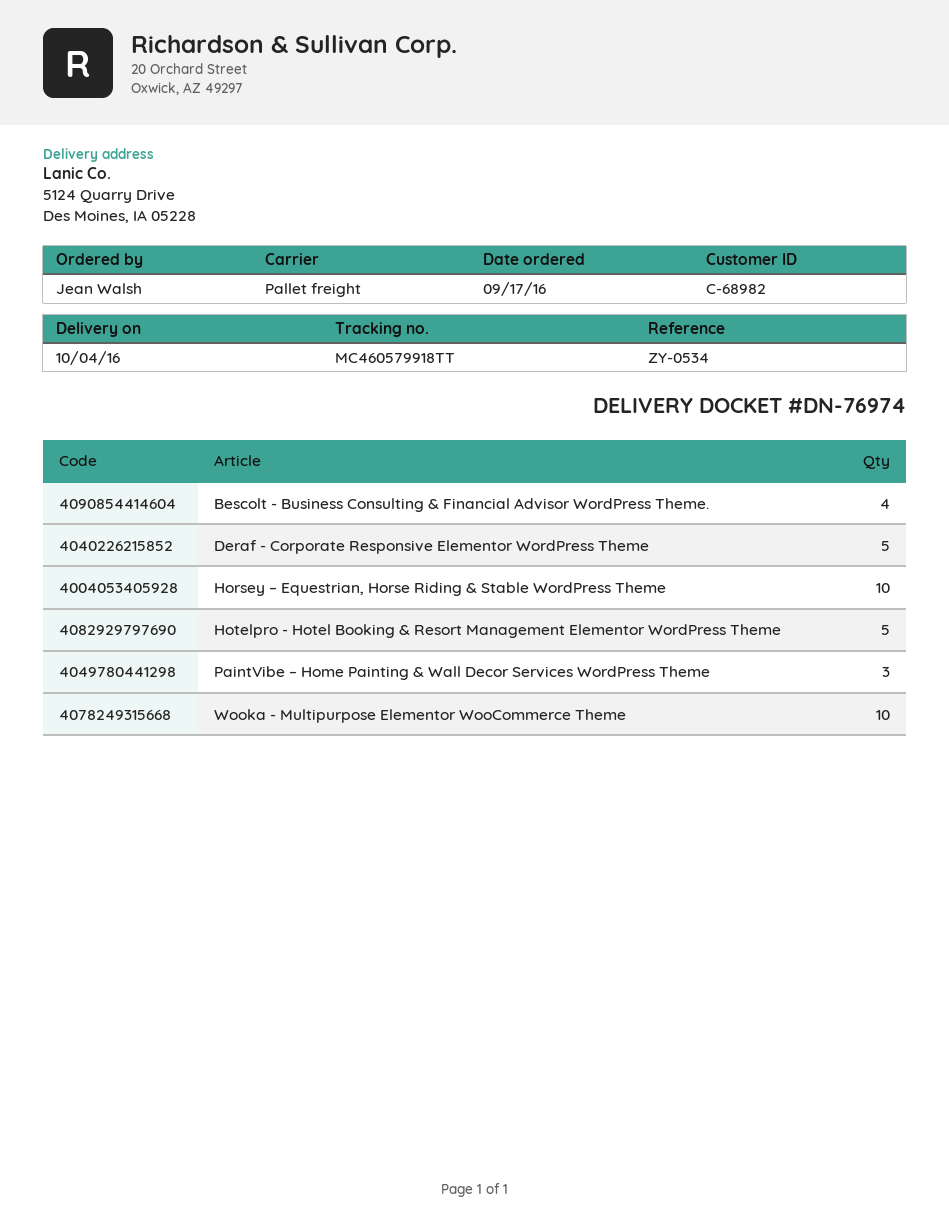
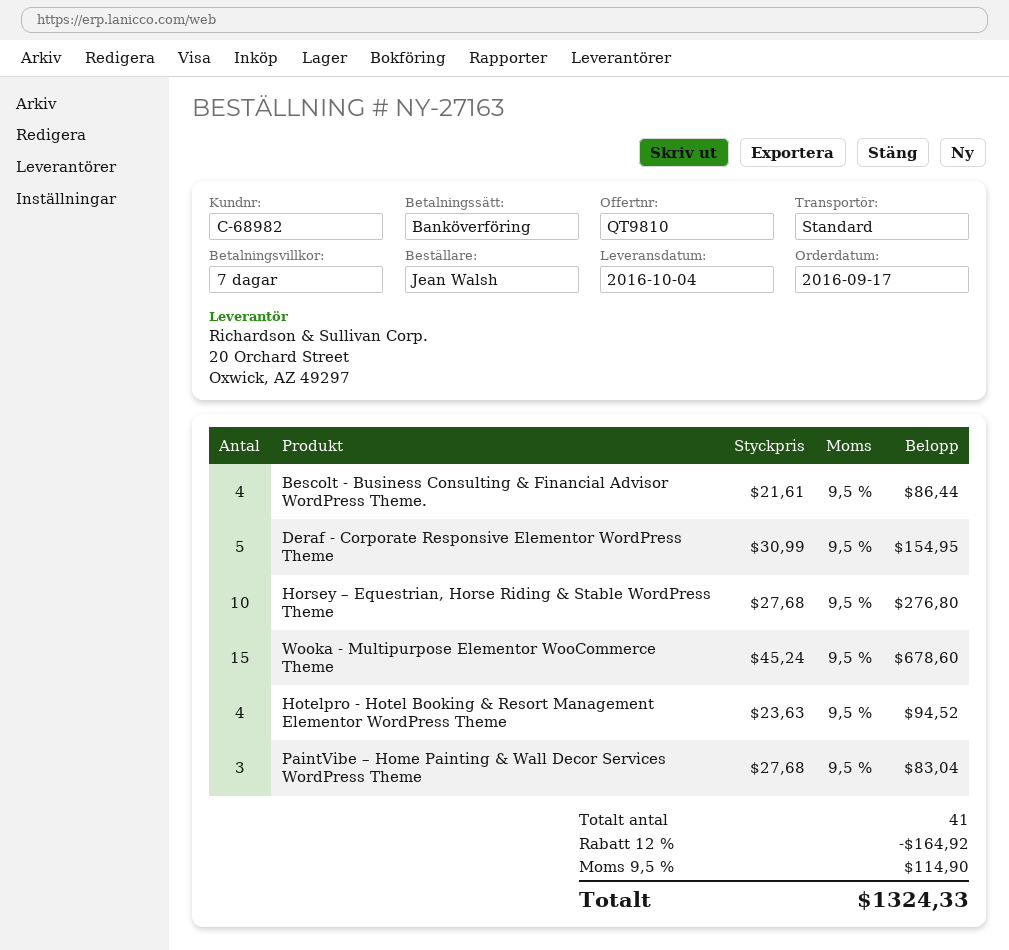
shipping method: pallet freight -> standard
Hotelpro - Hotel Booking & Resort Management Elementor WordPress Theme: 5 -> 4
Wooka - Multipurpose Elementor WooCommerce Theme: 10 -> 15

